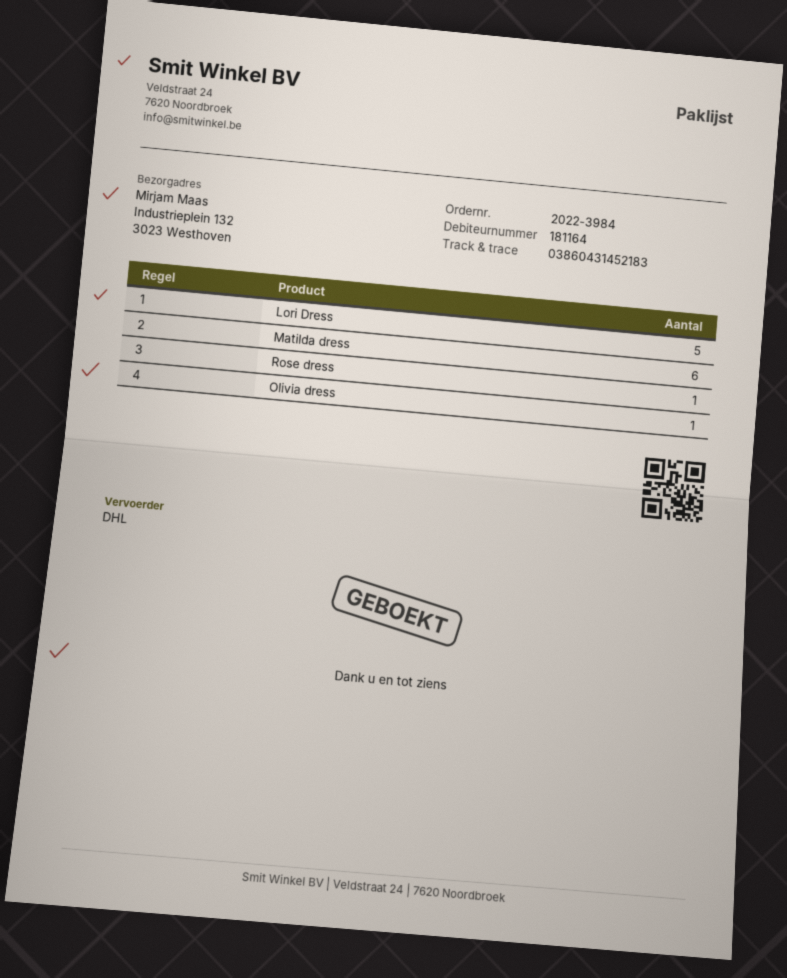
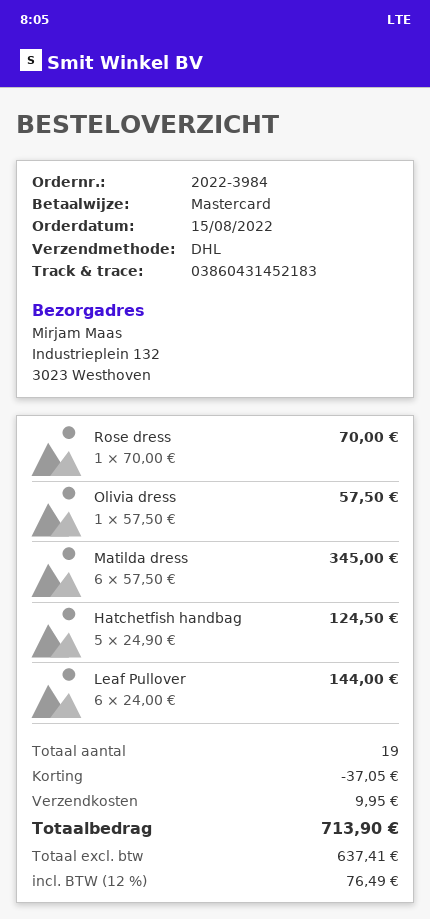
Lori Dress: 5 -> none
Hatchetfish handbag: none -> 5
Leaf Pullover: none -> 6

